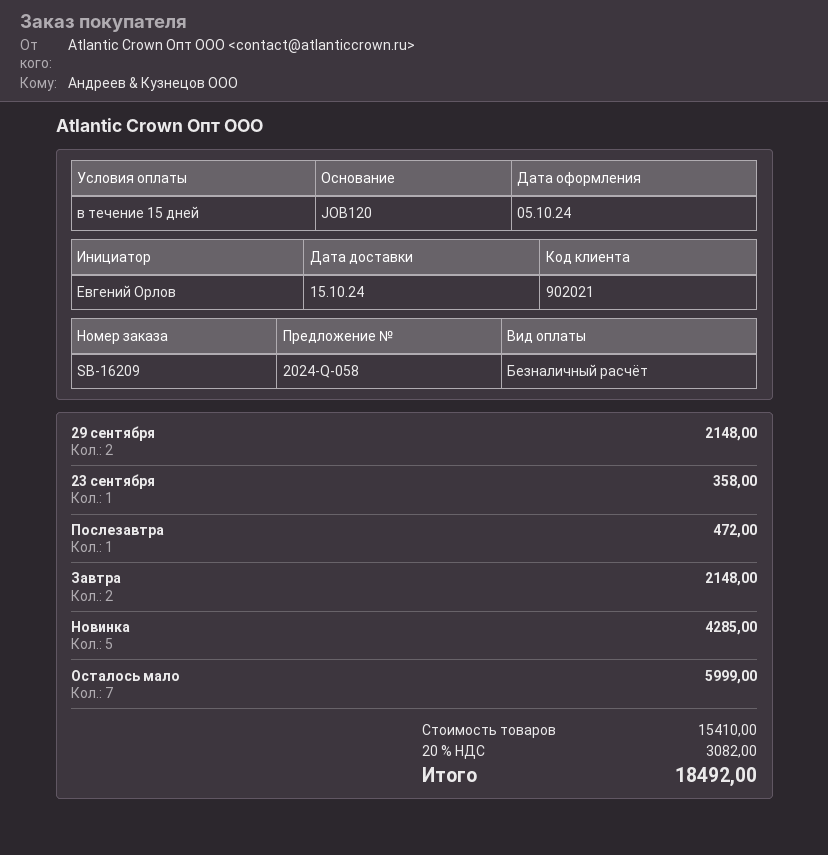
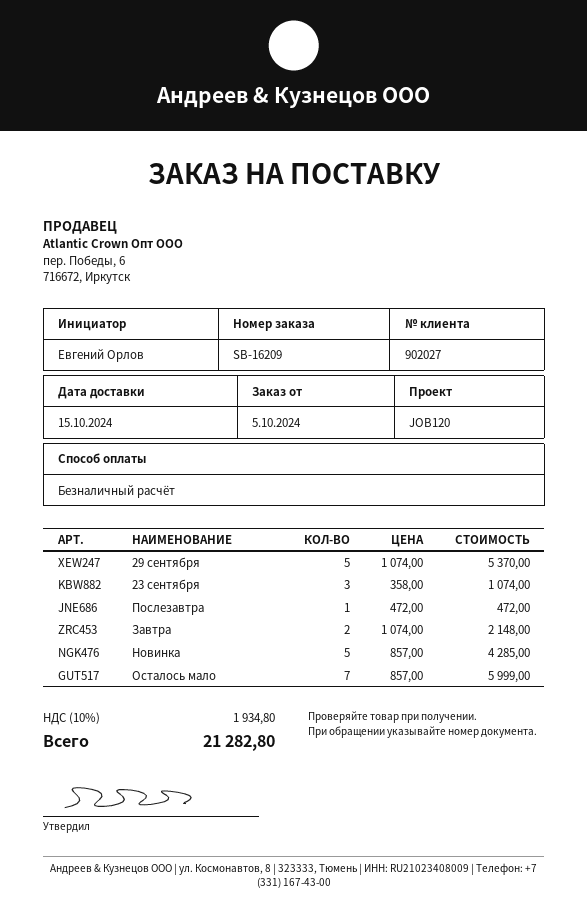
customer number: 902021 -> 902027
29 сентября: 2 for 2148.00 -> 5 for 5370.00
23 сентября: 1 for 358.00 -> 3 for 1074.00
tax: 20% = 3082.00 -> 10% = 1934.80
total: 18492.00 -> 21282.80

